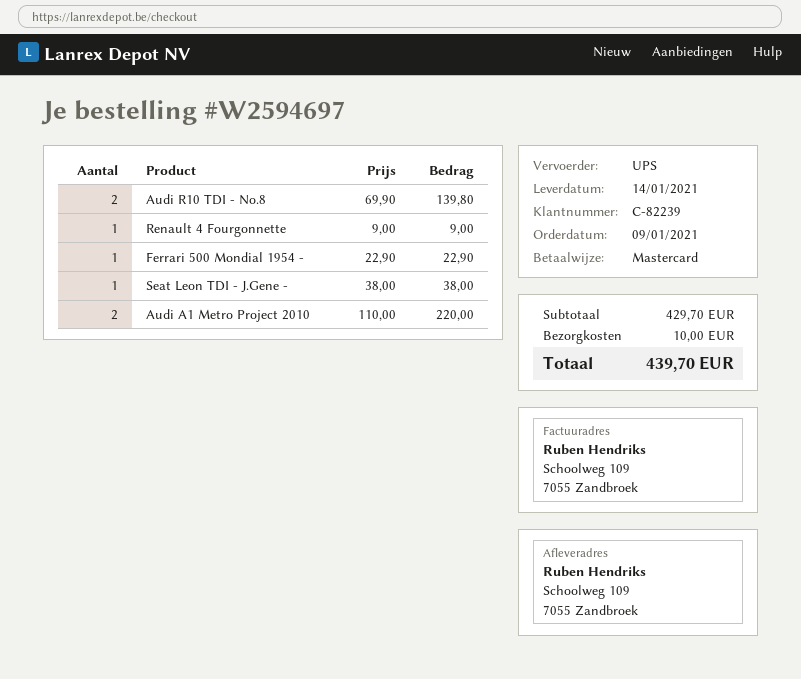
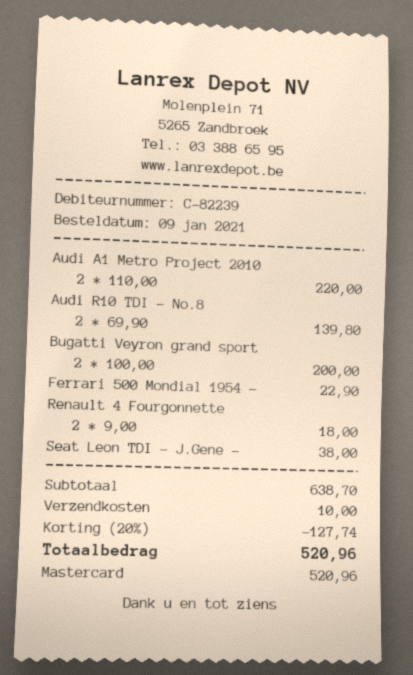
Renault 4 Fourgonnette: 1 x 9.00 = 9.00 -> 2 x 9.00 = 18.00
Bugatti Veyron grand sport: none -> 2 x 100.00 = 200.00
subtotal: 429.70 -> 638.70
discount: none -> 20% = 127.74
total: 439.70 -> 520.96

